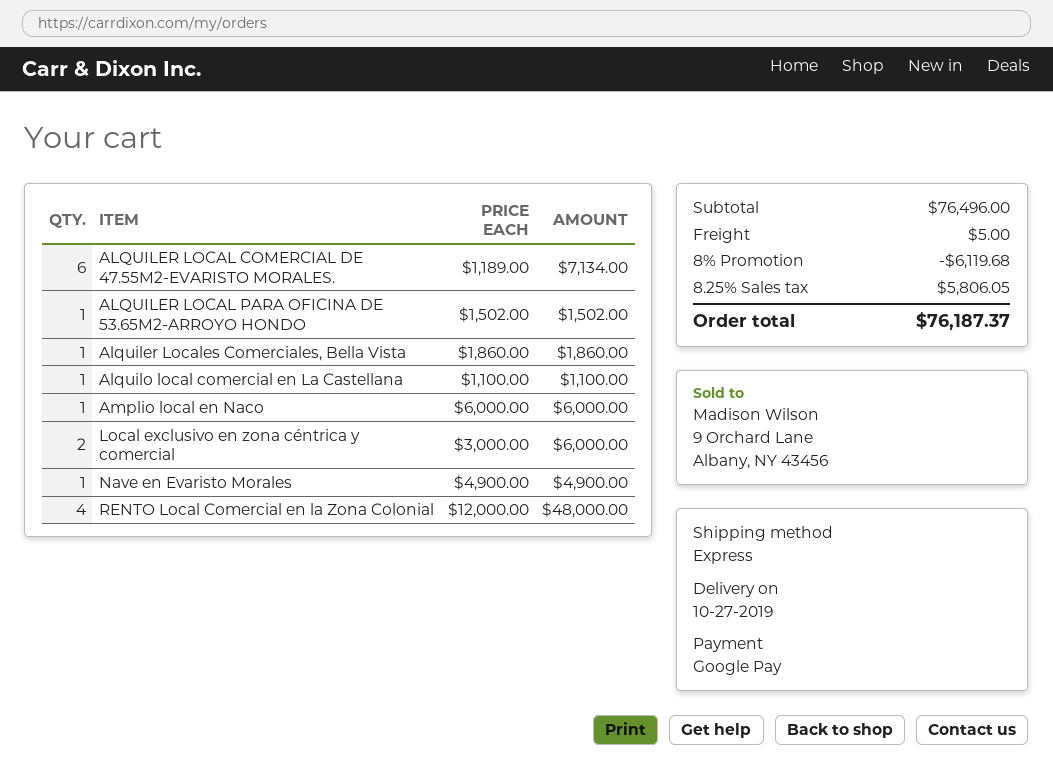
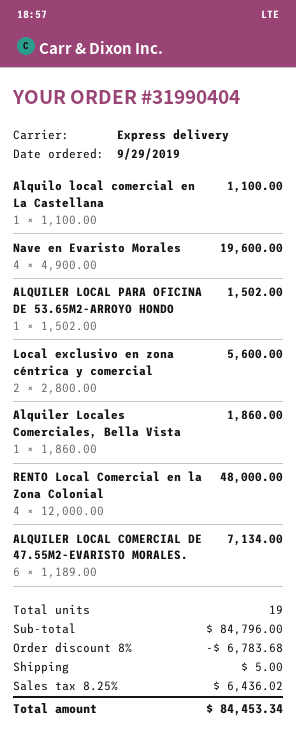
Amplio local en Naco: 1 x 6000.00 = 6000.00 -> none
Local exclusivo en zona céntrica y comercial: 2 x 3000.00 = 6000.00 -> 2 x 2800.00 = 5600.00
Nave en Evaristo Morales: 1 x 4900.00 = 4900.00 -> 4 x 4900.00 = 19600.00
subtotal: 76496.00 -> 84796.00
discount: 8% = 6119.68 -> 8% = 6783.68
tax: 8.25% = 5806.05 -> 8.25% = 6436.02
total: 76187.37 -> 84453.34

